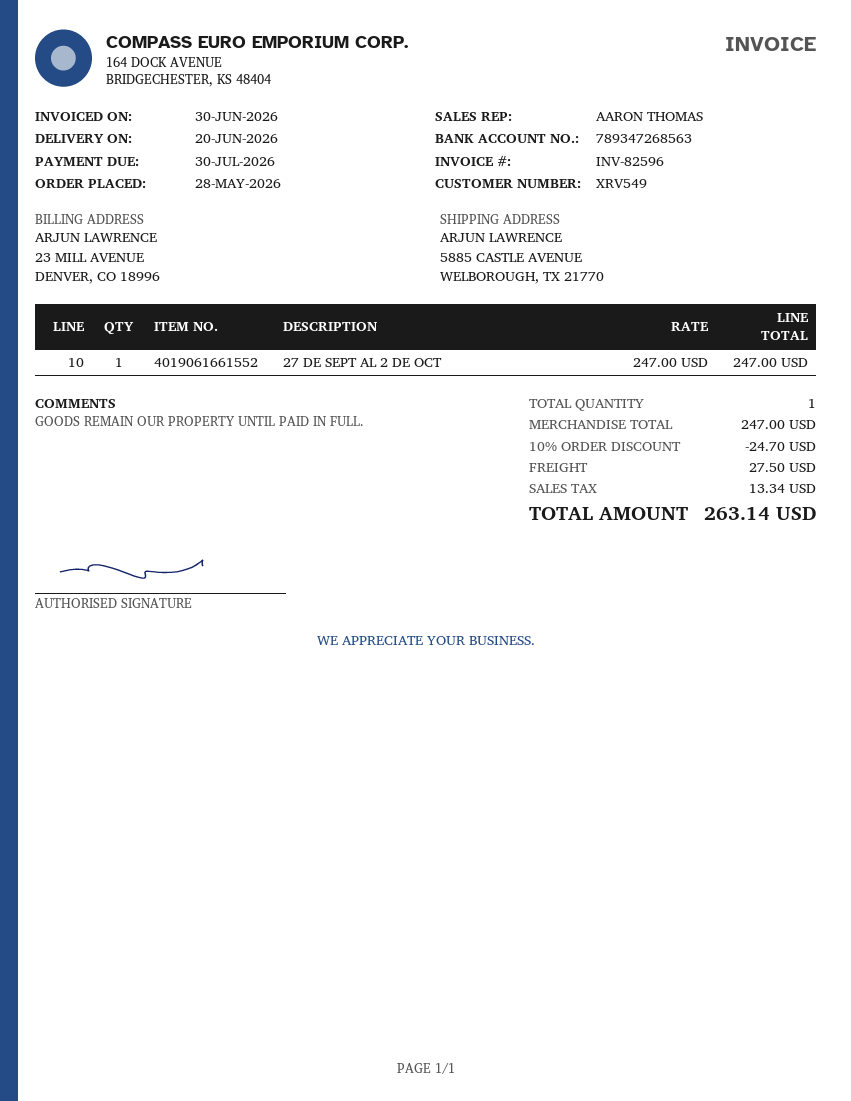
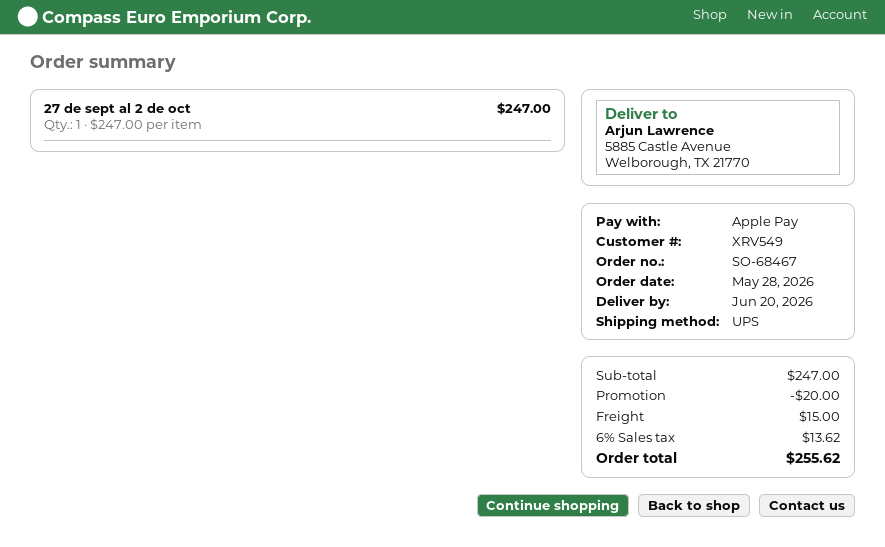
discount: 24.70 -> 20.00
shipping: 27.50 -> 15.00
tax: 13.34 -> 13.62
total: 263.14 -> 255.62

